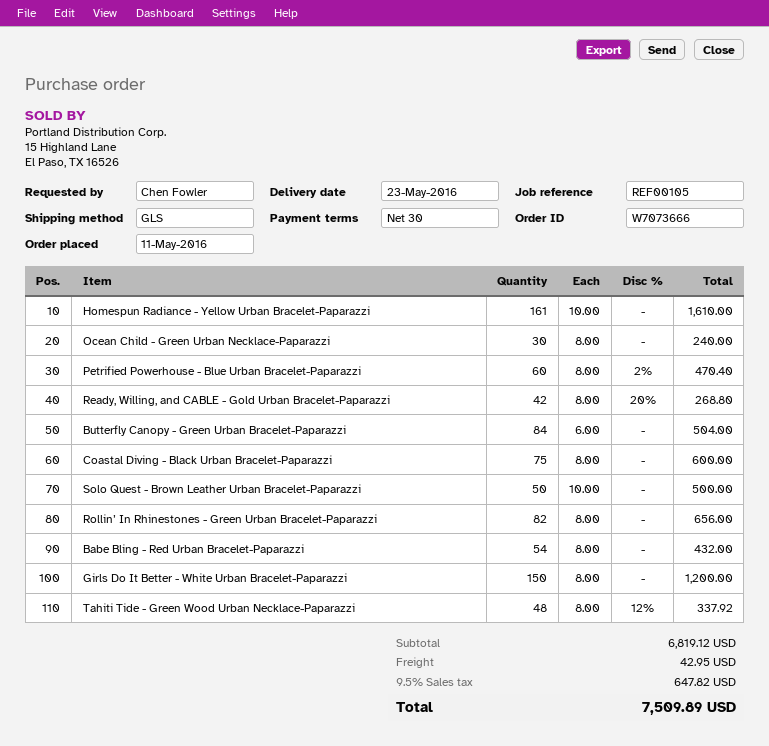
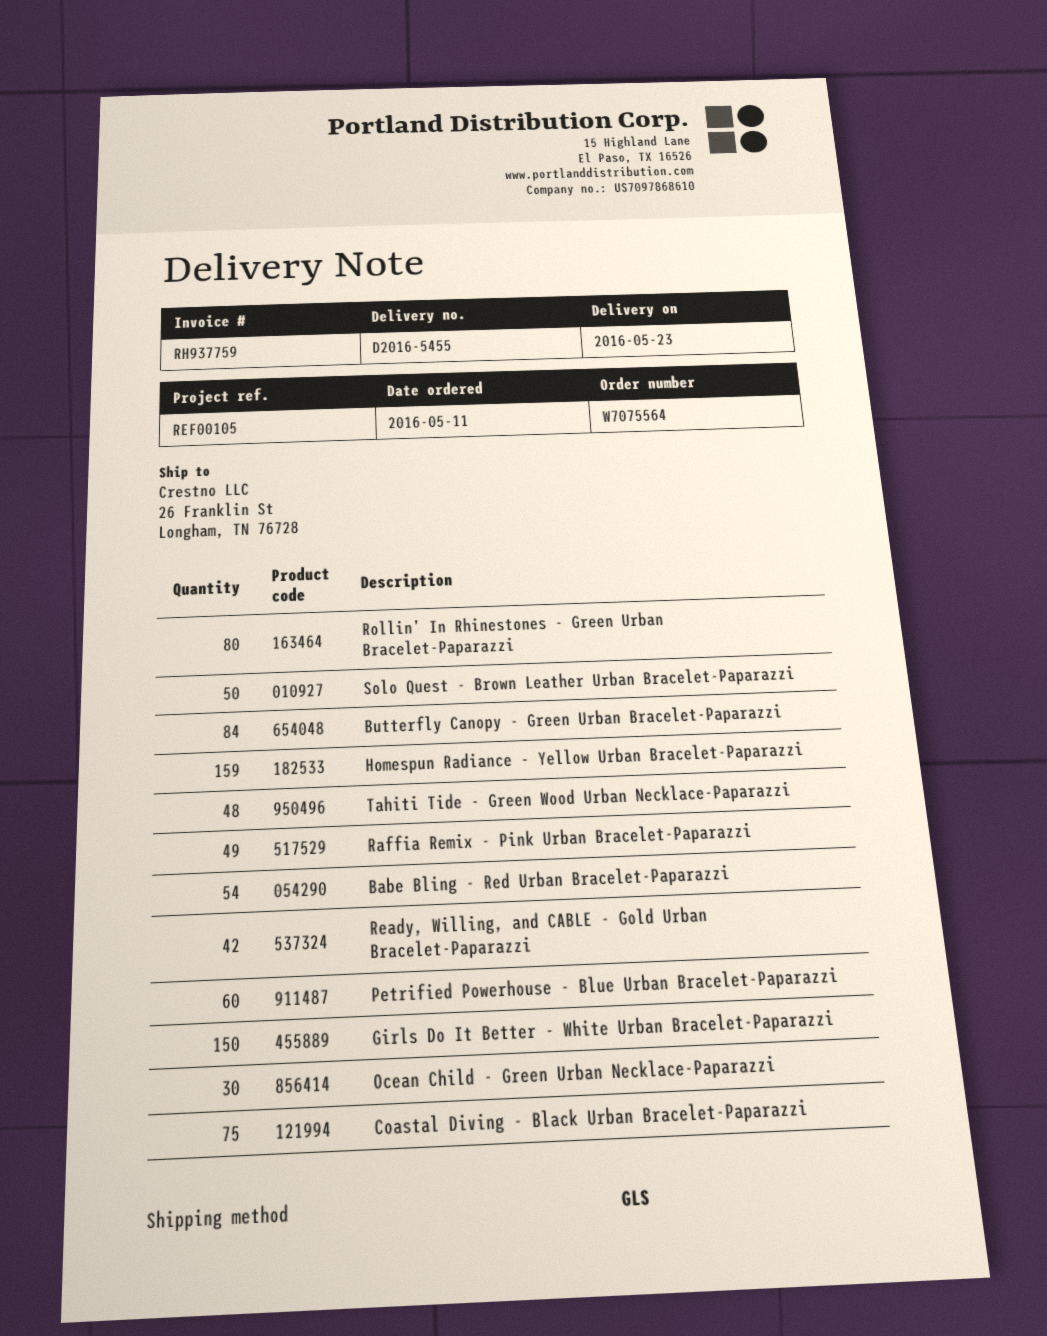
order number: W7073666 -> W7075564
Homespun Radiance - Yellow Urban Bracelet-Paparazzi: 161 -> 159
Rollin’ In Rhinestones - Green Urban Bracelet-Paparazzi: 82 -> 80
Raffia Remix - Pink Urban Bracelet-Paparazzi: none -> 49

